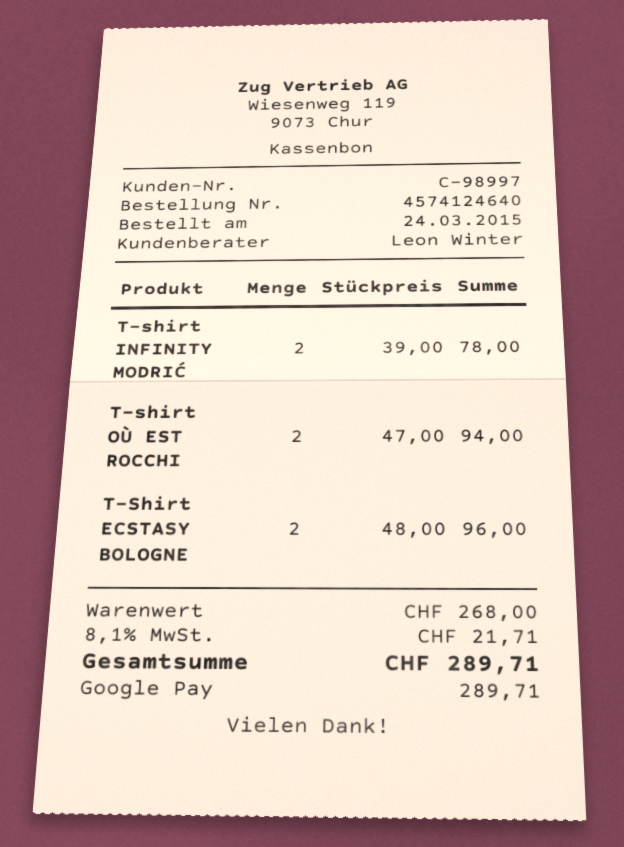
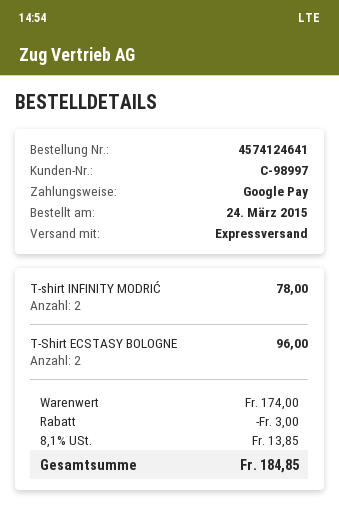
order number: 4574124640 -> 4574124641
T-shirt OÙ EST ROCCHI: 2 for 94.00 -> none
subtotal: 268.00 -> 174.00
discount: none -> 3.00
tax: 8.1% = 21.71 -> 8.1% = 13.85
total: 289.71 -> 184.85

